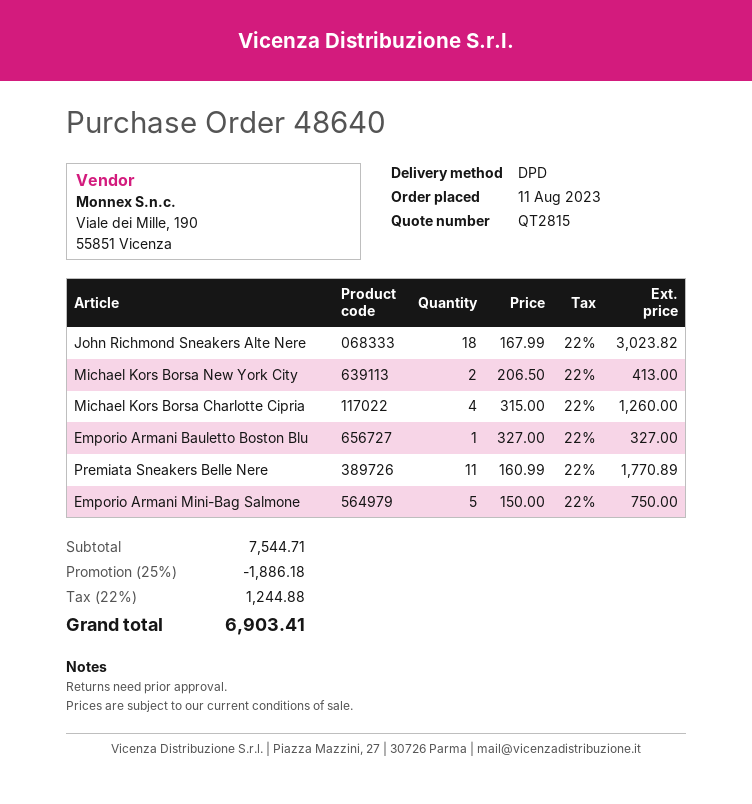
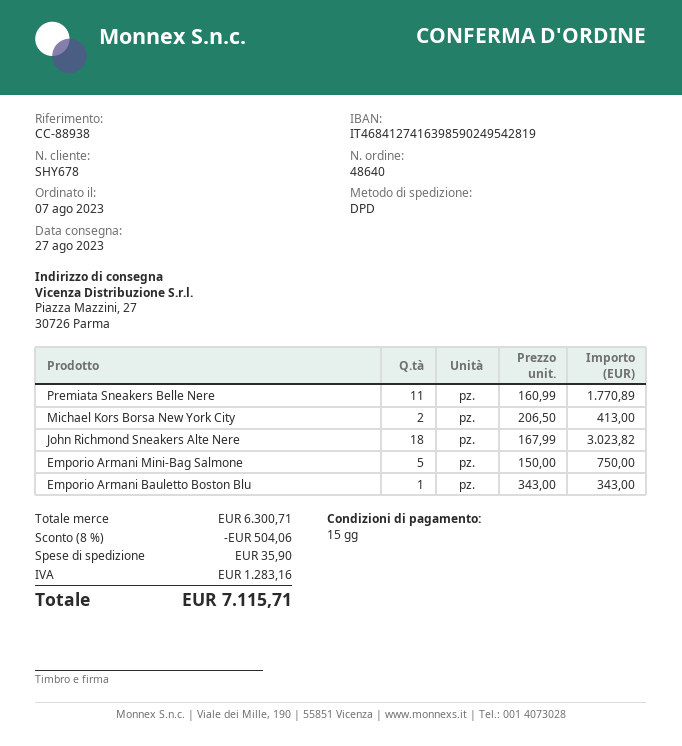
order date: 2023-08-11 -> 2023-08-07
Michael Kors Borsa Charlotte Cipria: 4 x 315.00 = 1260.00 -> none
Emporio Armani Bauletto Boston Blu: 1 x 327.00 = 327.00 -> 1 x 343.00 = 343.00
subtotal: 7544.71 -> 6300.71
discount: 25% = 1886.18 -> 8% = 504.06
shipping: none -> 35.90
tax: 1244.88 -> 1283.16
total: 6903.41 -> 7115.71

